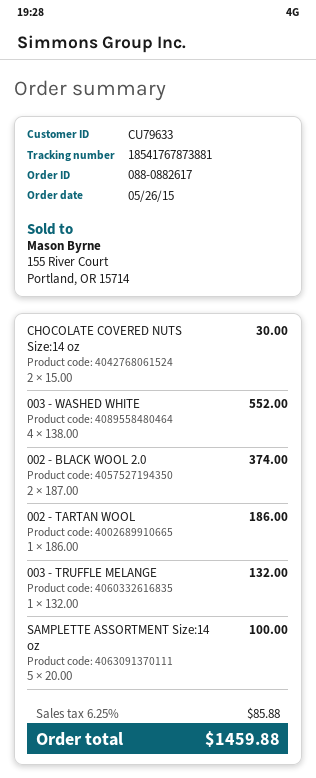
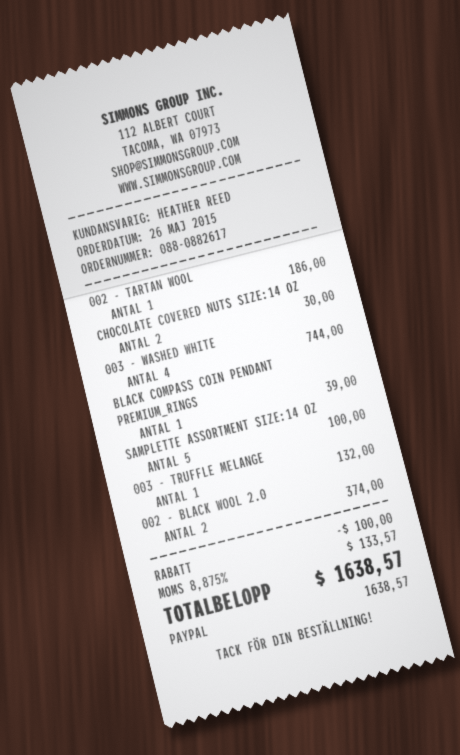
003 - WASHED WHITE: 4 for 552.00 -> 4 for 744.00
BLACK COMPASS COIN PENDANT PREMIUM_RINGS: none -> 1 for 39.00
discount: none -> 100.00
tax: 6.25% = 85.88 -> 8.875% = 133.57
total: 1459.88 -> 1638.57

